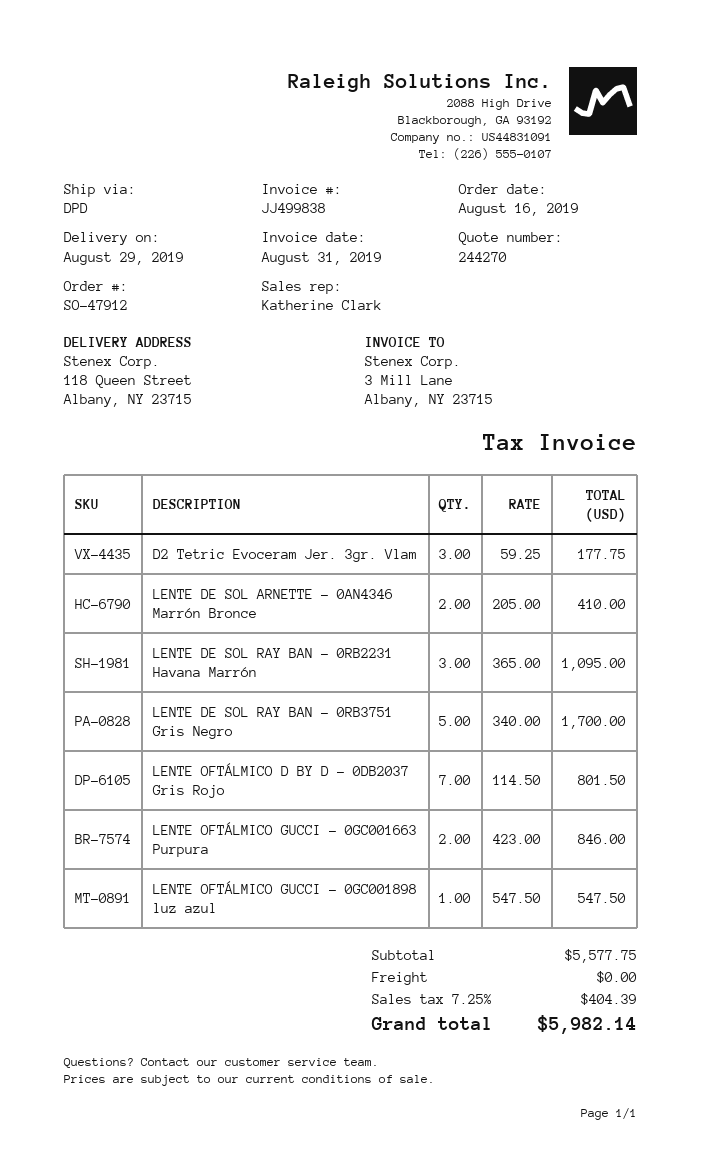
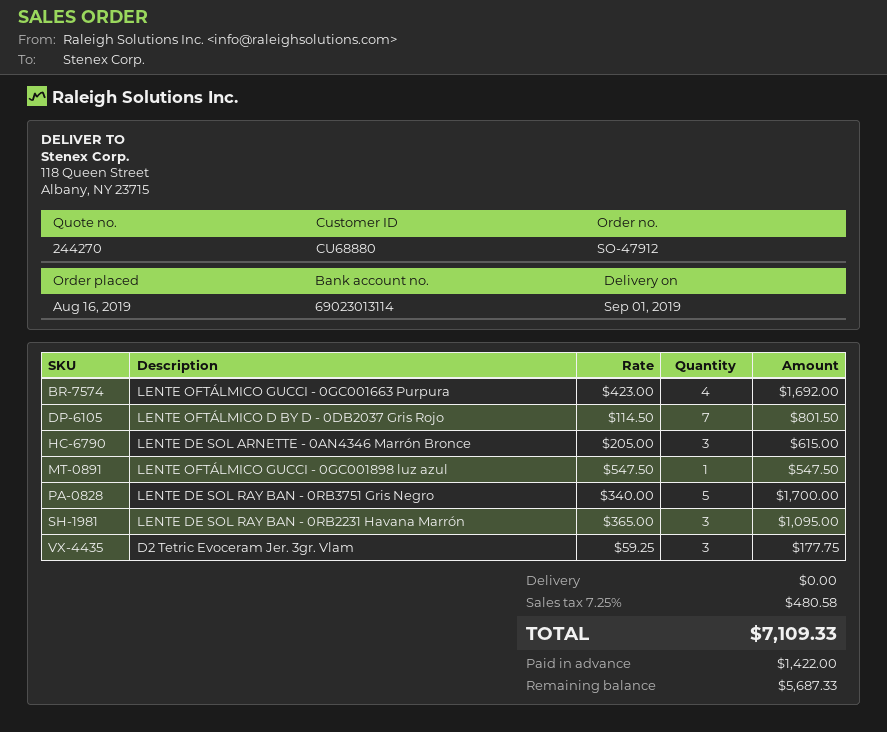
delivery date: 2019-08-29 -> 2019-09-01
LENTE DE SOL ARNETTE - 0AN4346 Marrón Bronce: 2 x 205.00 = 410.00 -> 3 x 205.00 = 615.00
LENTE OFTÁLMICO GUCCI - 0GC001663 Purpura: 2 x 423.00 = 846.00 -> 4 x 423.00 = 1692.00
tax: 7.25% = 404.39 -> 7.25% = 480.58
total: 5982.14 -> 7109.33

